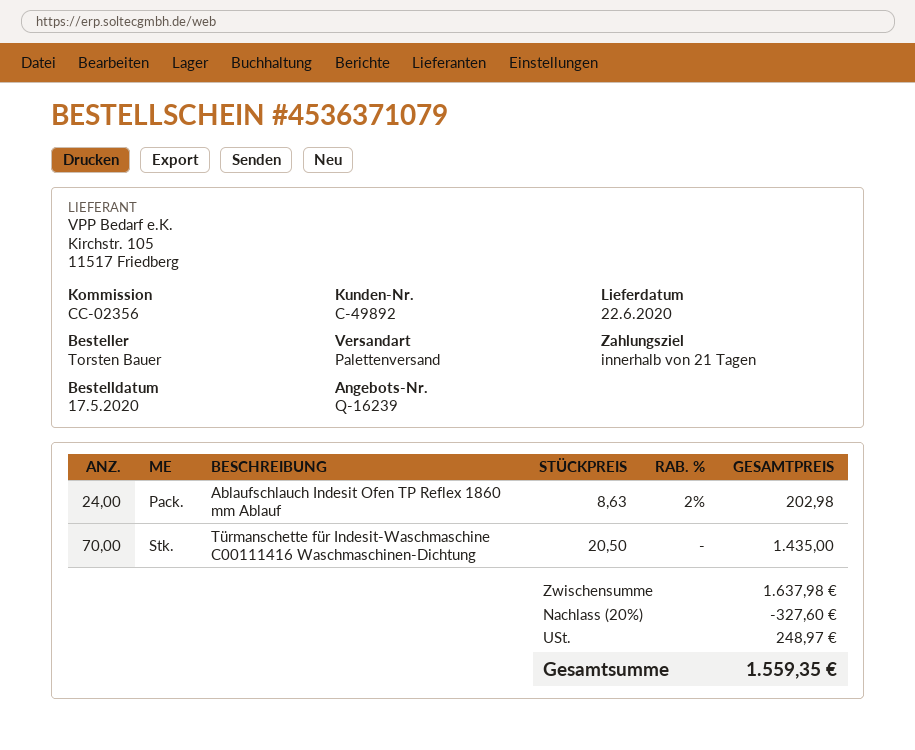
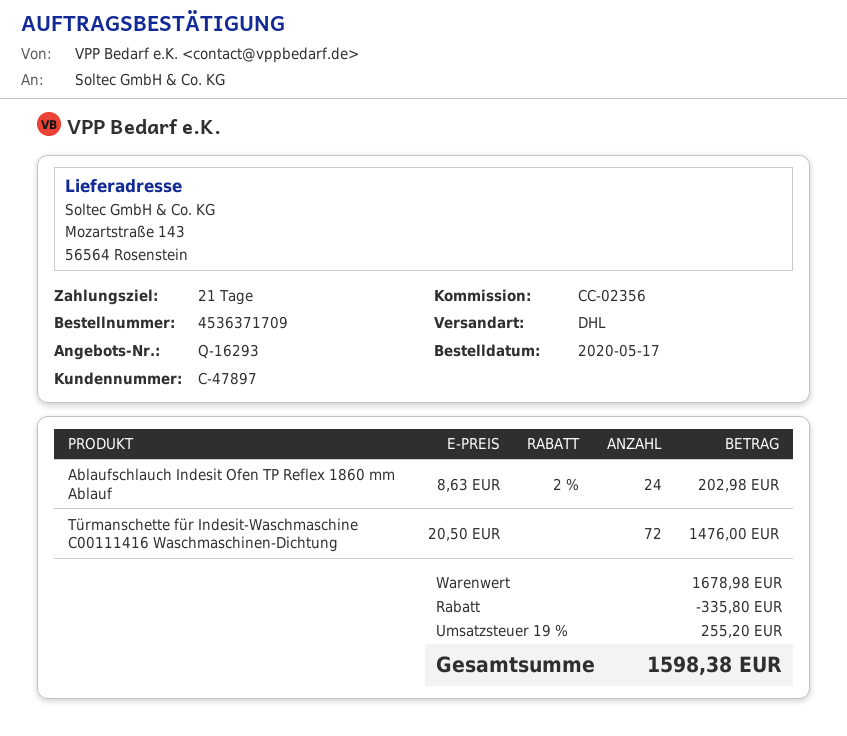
quote number: Q-16239 -> Q-16293
order number: 4536371079 -> 4536371709
customer number: C-49892 -> C-47897
shipping method: pallet freight -> DHL
Türmanschette für Indesit-Waschmaschine C00111416 Waschmaschinen-Dichtung: 70 x 20.50 = 1435.00 -> 72 x 20.50 = 1476.00
subtotal: 1637.98 -> 1678.98
discount: 327.60 -> 335.80
tax: 248.97 -> 255.20
total: 1559.35 -> 1598.38

